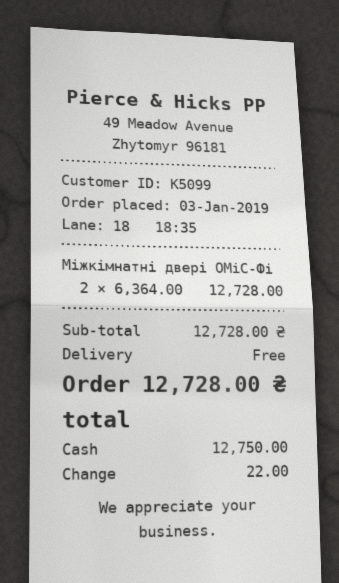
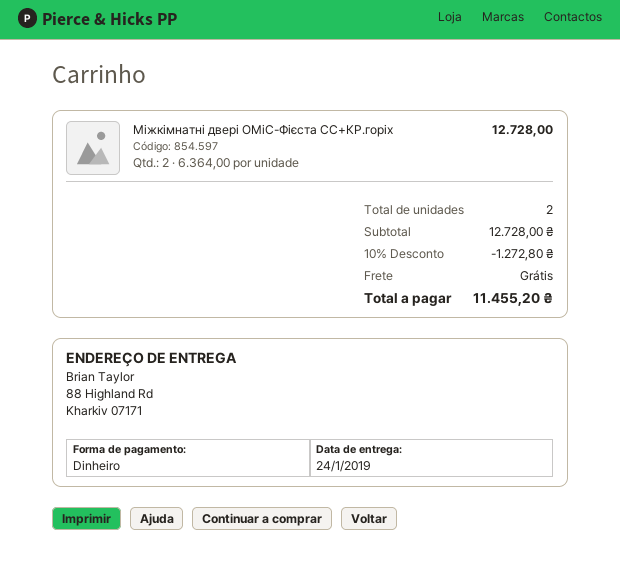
discount: none -> 10% = 1272.80
total: 12728.00 -> 11455.20

